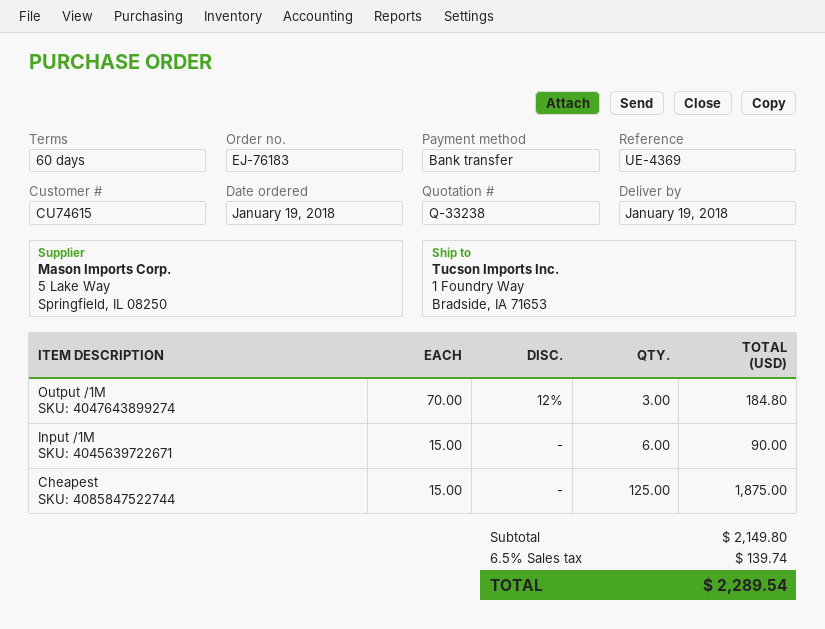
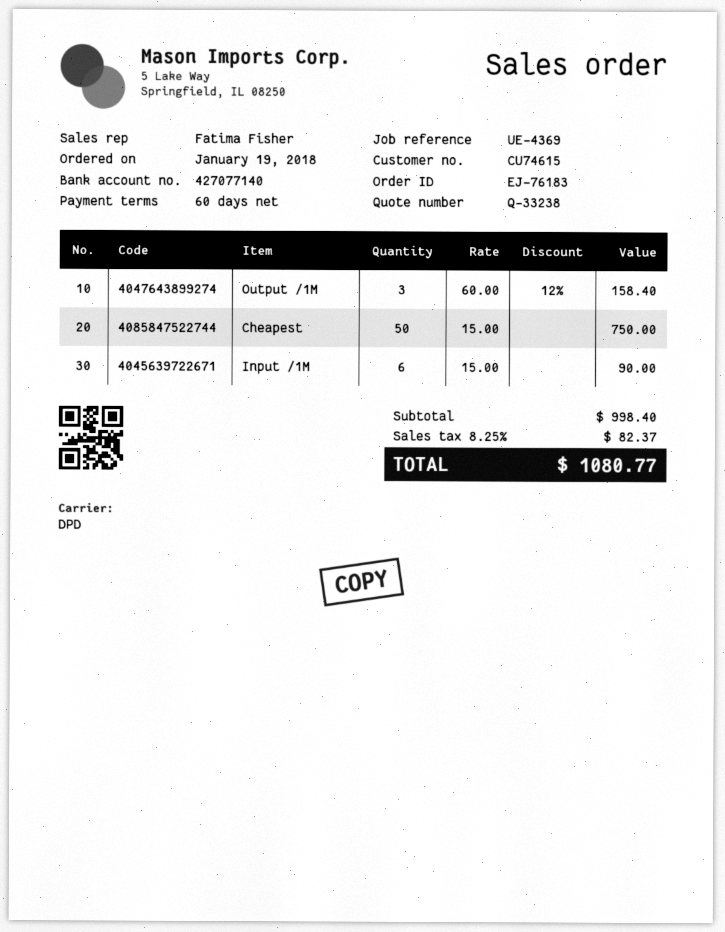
Output /1M: 3 x 70.00 - 12% = 184.80 -> 3 x 60.00 - 12% = 158.40
Cheapest: 125 x 15.00 = 1875.00 -> 50 x 15.00 = 750.00
subtotal: 2149.80 -> 998.40
tax: 6.5% = 139.74 -> 8.25% = 82.37
total: 2289.54 -> 1080.77

